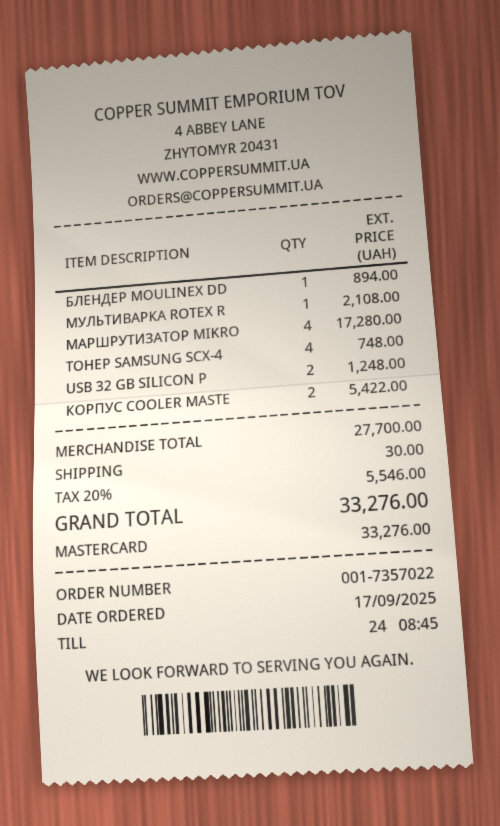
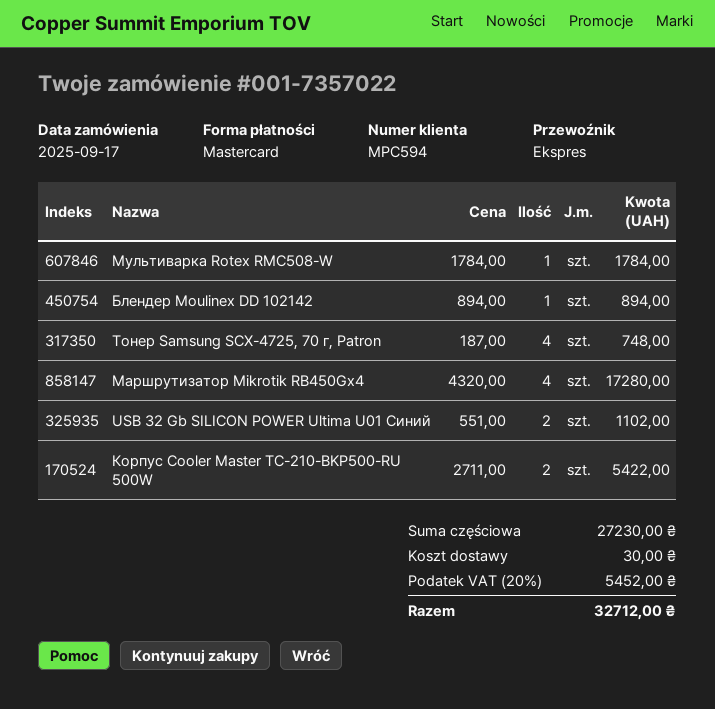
МУЛЬТИВАРКА ROTEX R: 1 for 2108.00 -> 1 for 1784.00
USB 32 GB SILICON P: 2 for 1248.00 -> 2 for 1102.00
subtotal: 27700.00 -> 27230.00
tax: 20% = 5546.00 -> 20% = 5452.00
total: 33276.00 -> 32712.00

